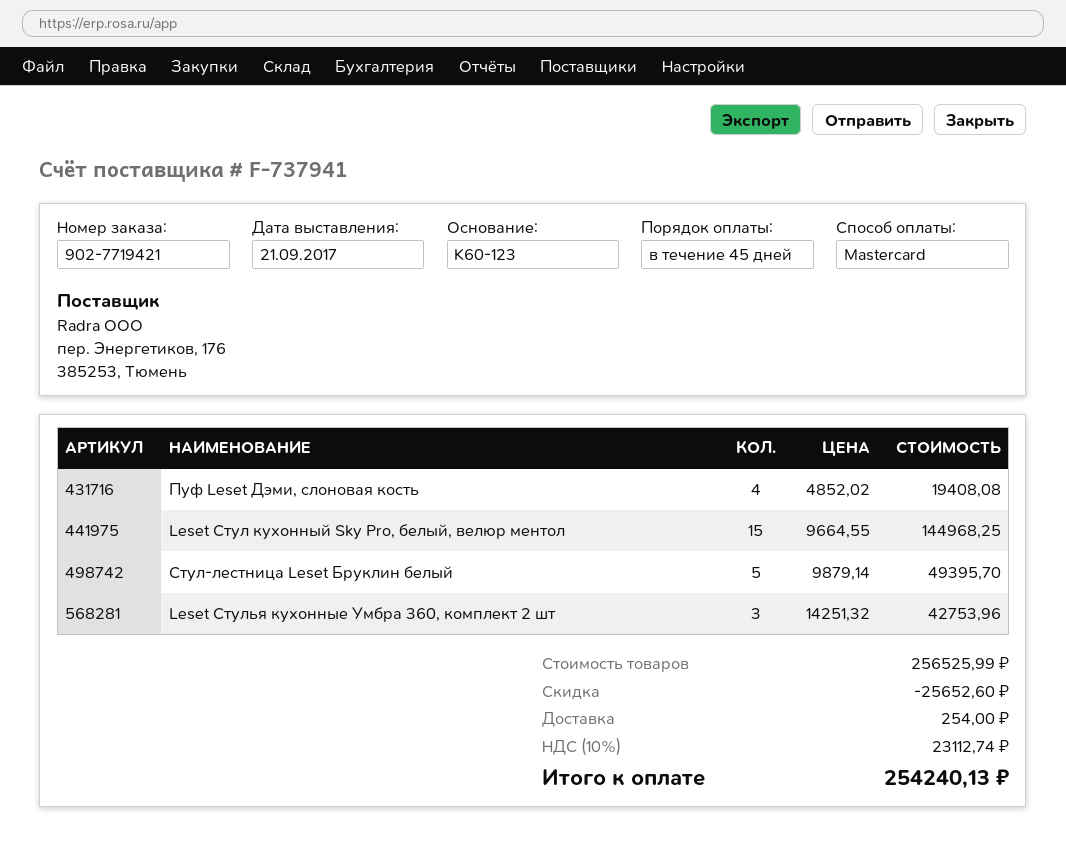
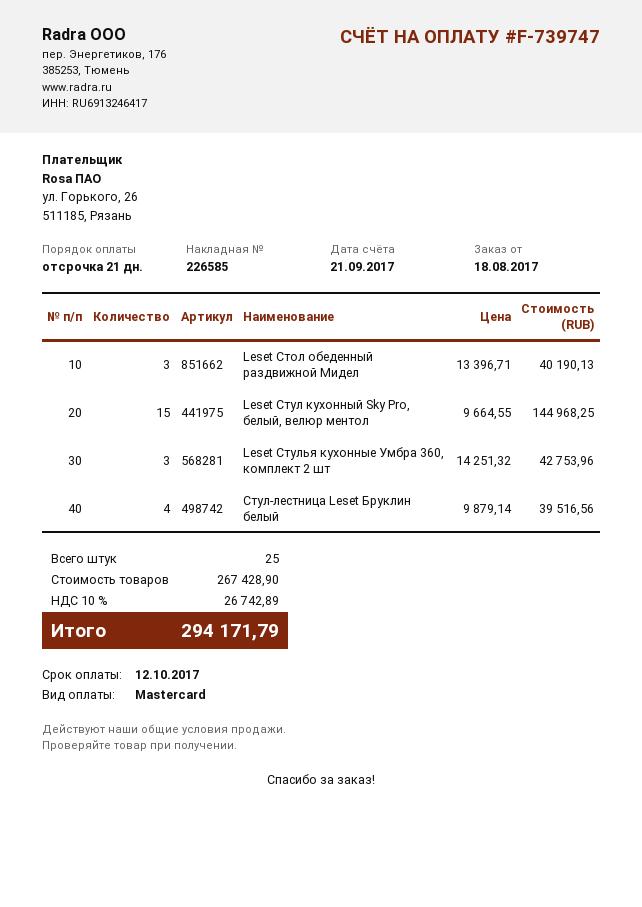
invoice number: F-737941 -> F-739747
payment terms: 45 days -> 21 days
Пуф Leset Дэми, слоновая кость: 4 x 4852.02 = 19408.08 -> none
Стул-лестница Leset Бруклин белый: 5 x 9879.14 = 49395.70 -> 4 x 9879.14 = 39516.56
Leset Стол обеденный раздвижной Мидел: none -> 3 x 13396.71 = 40190.13
subtotal: 256525.99 -> 267428.90
discount: 25652.60 -> none
shipping: 254.00 -> none
tax: 10% = 23112.74 -> 10% = 26742.89
total: 254240.13 -> 294171.79

